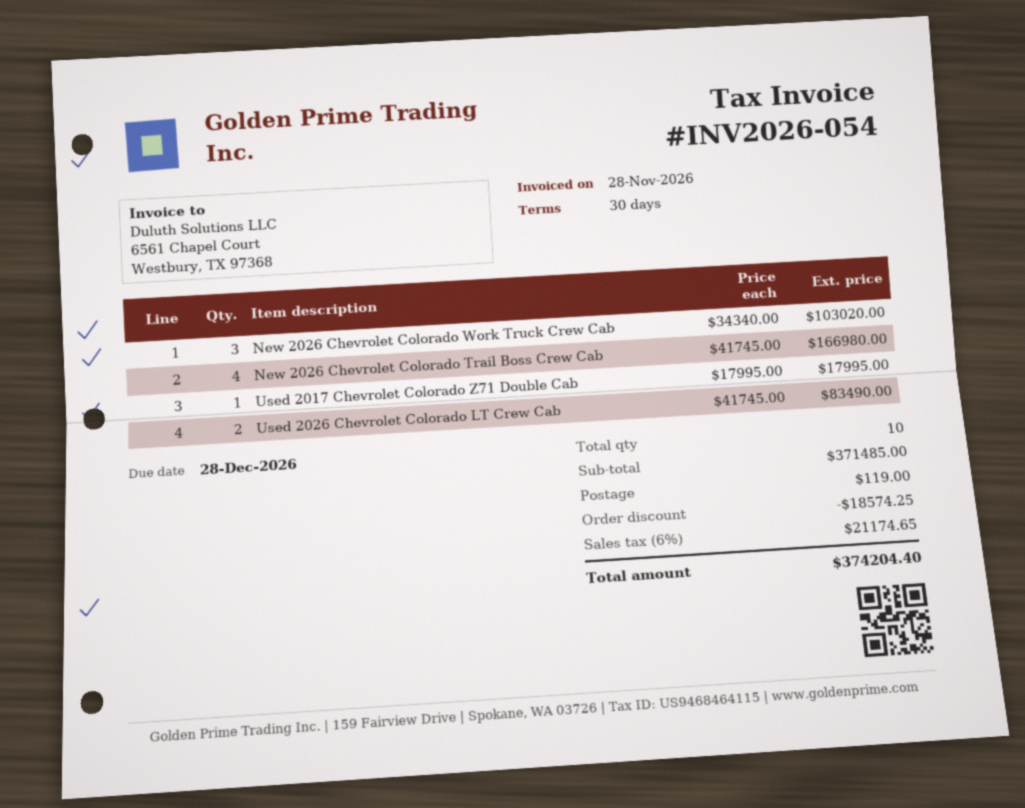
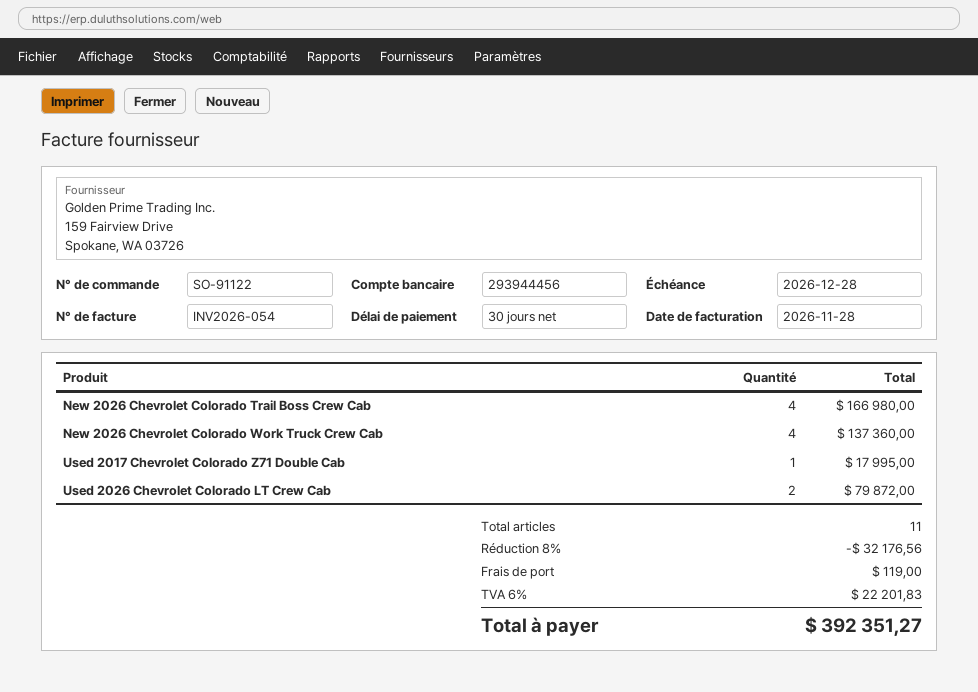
New 2026 Chevrolet Colorado Work Truck Crew Cab: 3 for 103020.00 -> 4 for 137360.00
Used 2026 Chevrolet Colorado LT Crew Cab: 2 for 83490.00 -> 2 for 79872.00
total quantity: 10 -> 11
discount: 18574.25 -> 32176.56
tax: 6% = 21174.65 -> 6% = 22201.83
total: 374204.40 -> 392351.27

